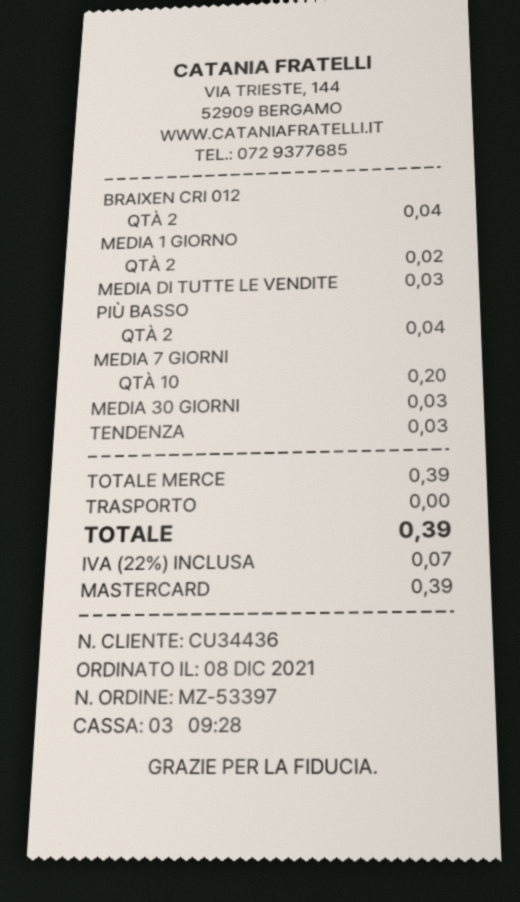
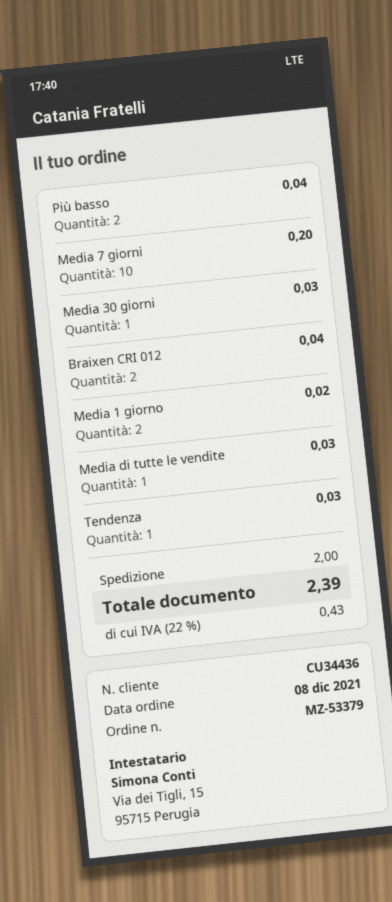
order number: MZ-53397 -> MZ-53379
shipping: 0.00 -> 2.00
tax: 22% = 0.07 -> 22% = 0.43
total: 0.39 -> 2.39

